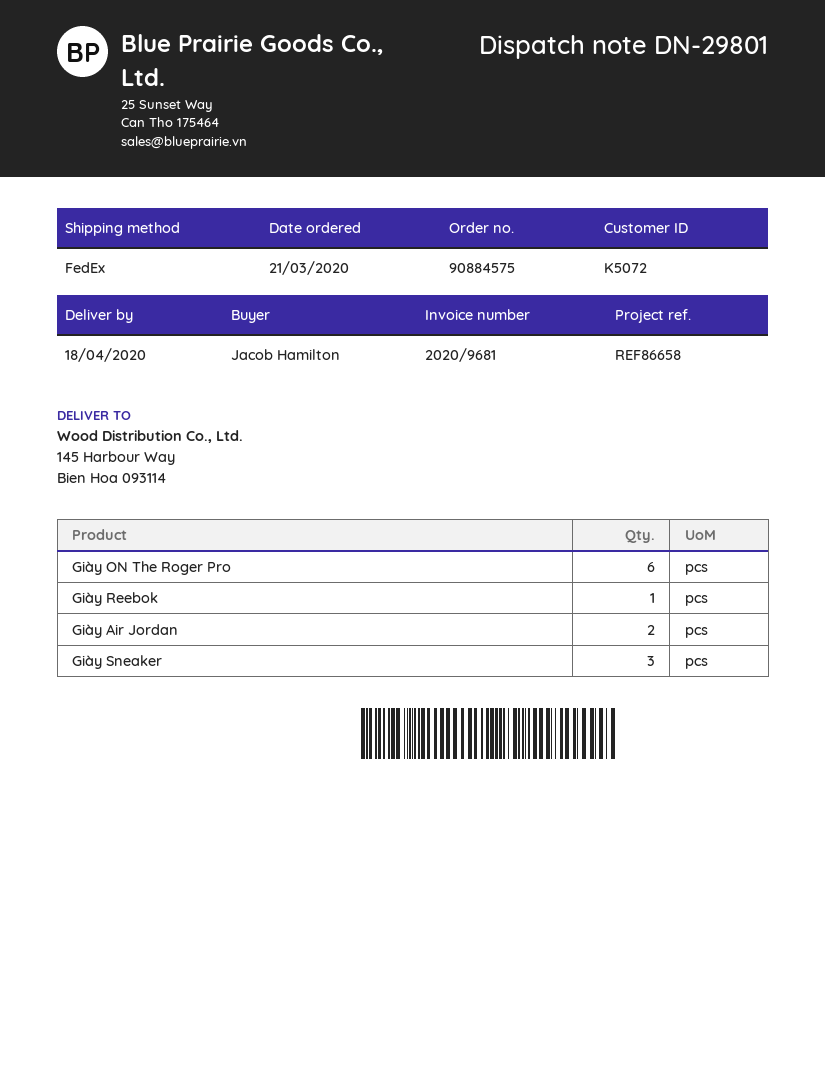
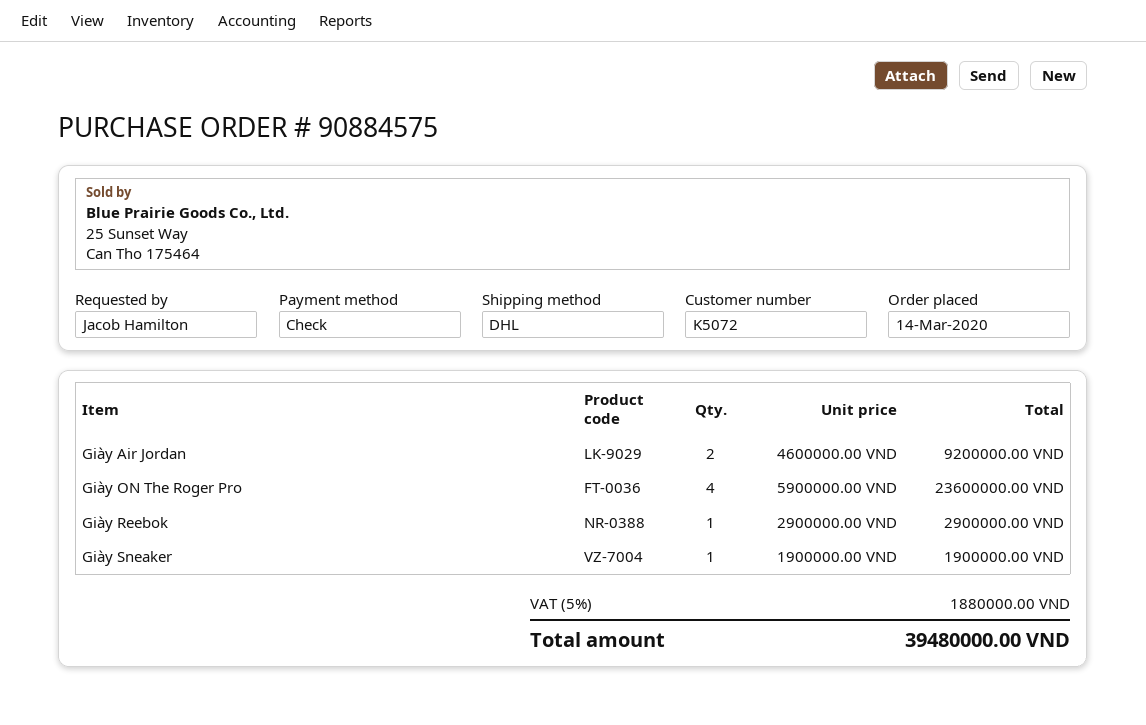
order date: 2020-03-21 -> 2020-03-14
shipping method: FedEx -> DHL
Giày ON The Roger Pro: 6 -> 4
Giày Sneaker: 3 -> 1

